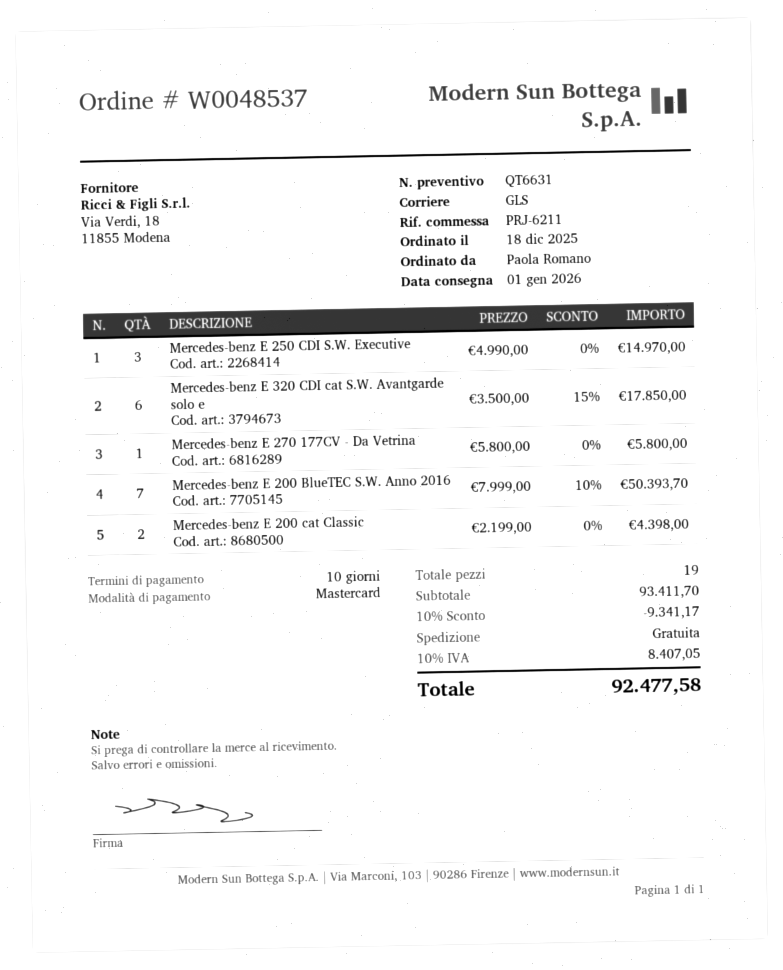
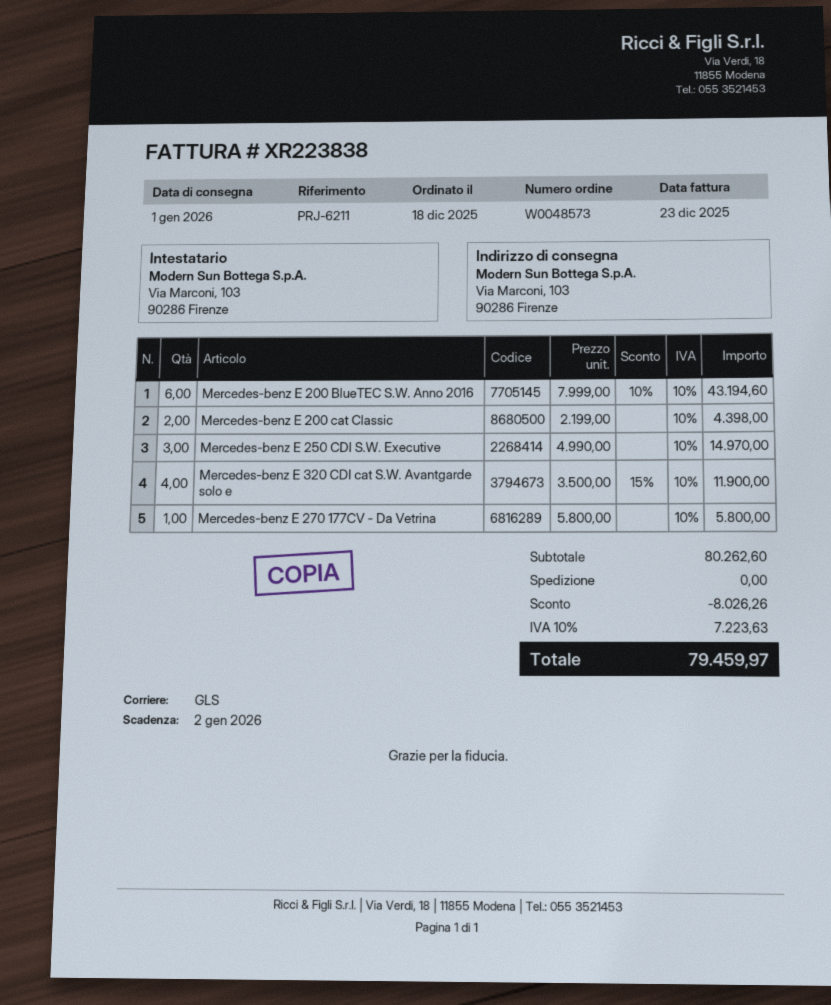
order number: W0048537 -> W0048573
Mercedes-benz E 320 CDI cat S.W. Avantgarde solo e: 6 x 3500.00 - 15% = 17850.00 -> 4 x 3500.00 - 15% = 11900.00
Mercedes-benz E 200 BlueTEC S.W. Anno 2016: 7 x 7999.00 - 10% = 50393.70 -> 6 x 7999.00 - 10% = 43194.60
subtotal: 93411.70 -> 80262.60
discount: 9341.17 -> 8026.26
tax: 10% = 8407.05 -> 10% = 7223.63
total: 92477.58 -> 79459.97

